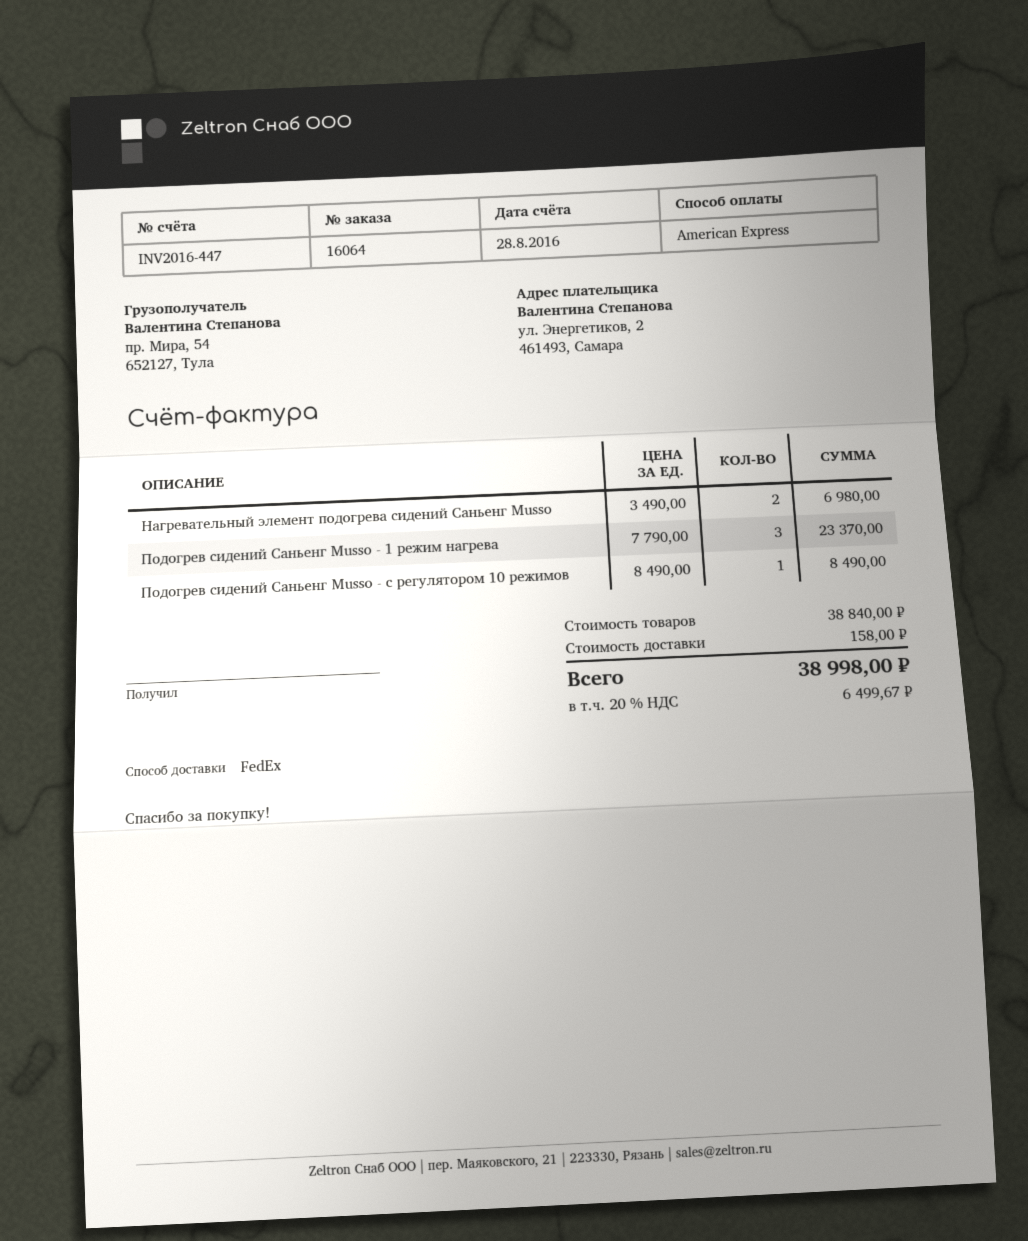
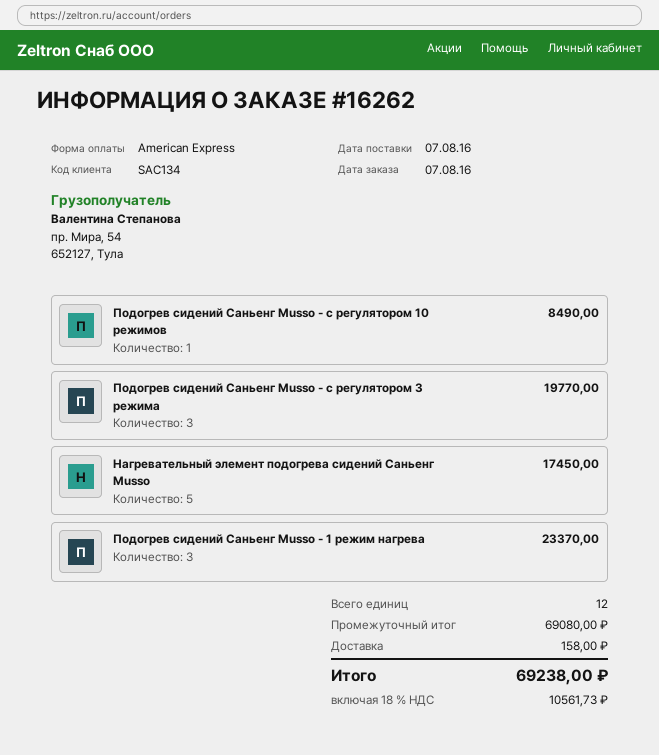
order number: 16064 -> 16262
Нагревательный элемент подогрева сидений Саньенг Musso: 2 for 6980.00 -> 5 for 17450.00
Подогрев сидений Саньенг Musso - с регулятором 3 режима: none -> 3 for 19770.00
subtotal: 38840.00 -> 69080.00
tax: 20% = 6499.67 -> 18% = 10561.73
total: 38998.00 -> 69238.00

